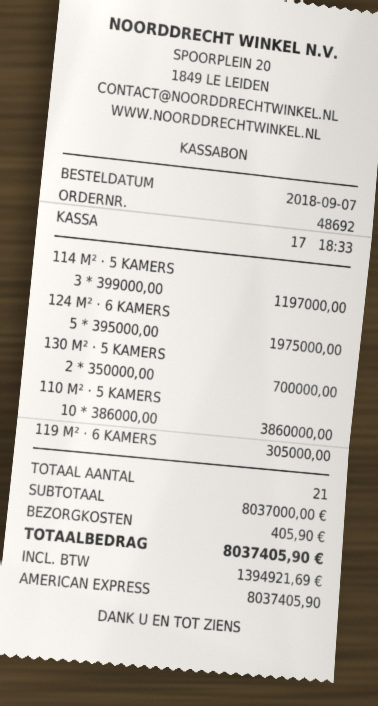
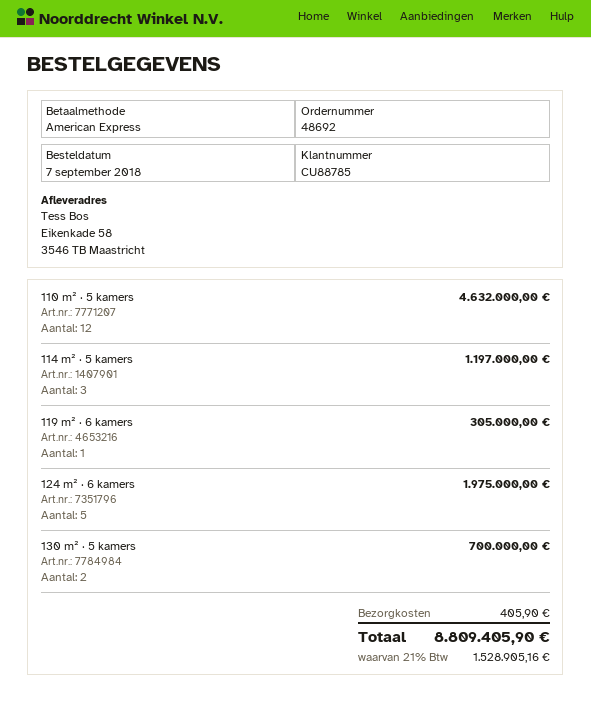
110 M² · 5 KAMERS: 10 for 3860000.00 -> 12 for 4632000.00
tax: 1394921.69 -> 1528905.16
total: 8037405.90 -> 8809405.90

